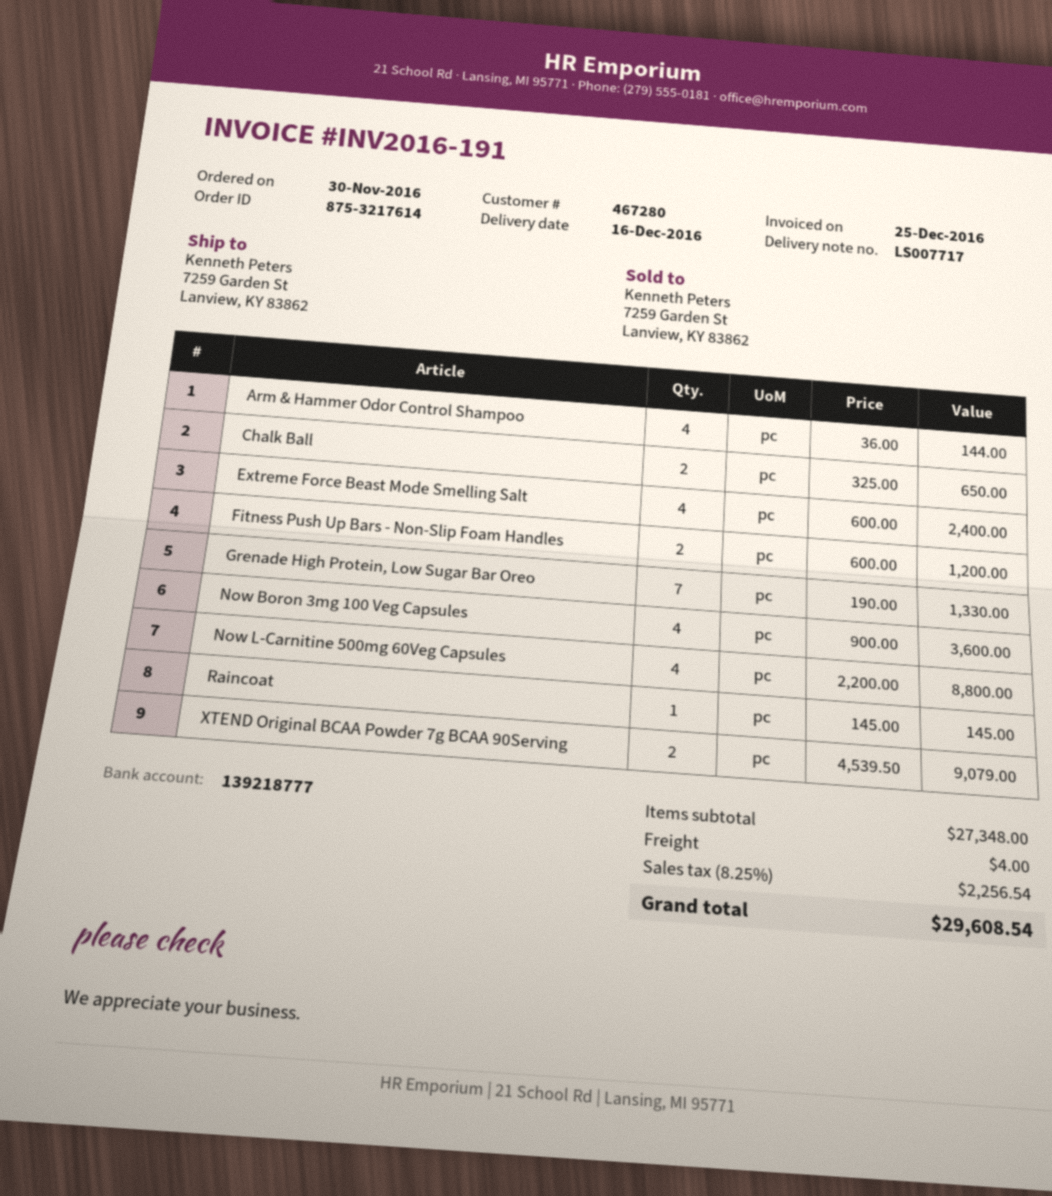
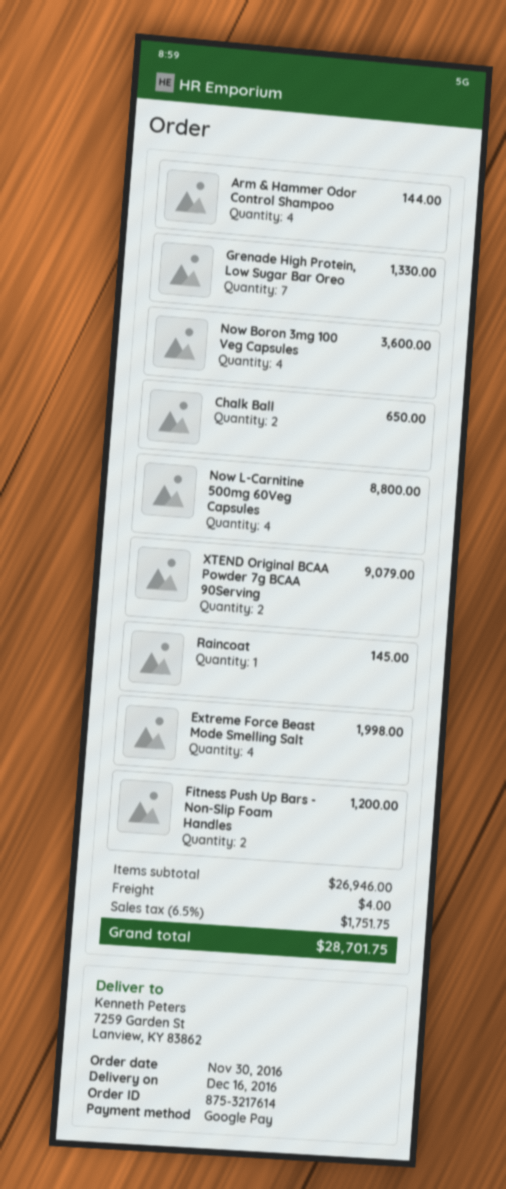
Extreme Force Beast Mode Smelling Salt: 4 for 2400.00 -> 4 for 1998.00
subtotal: 27348.00 -> 26946.00
tax: 8.25% = 2256.54 -> 6.5% = 1751.75
total: 29608.54 -> 28701.75

